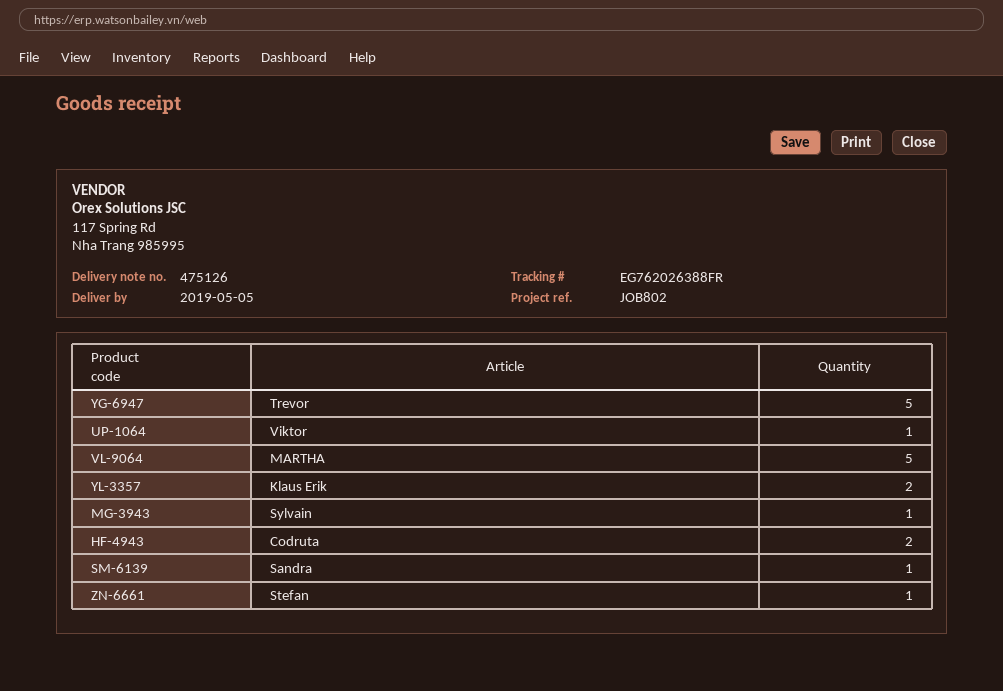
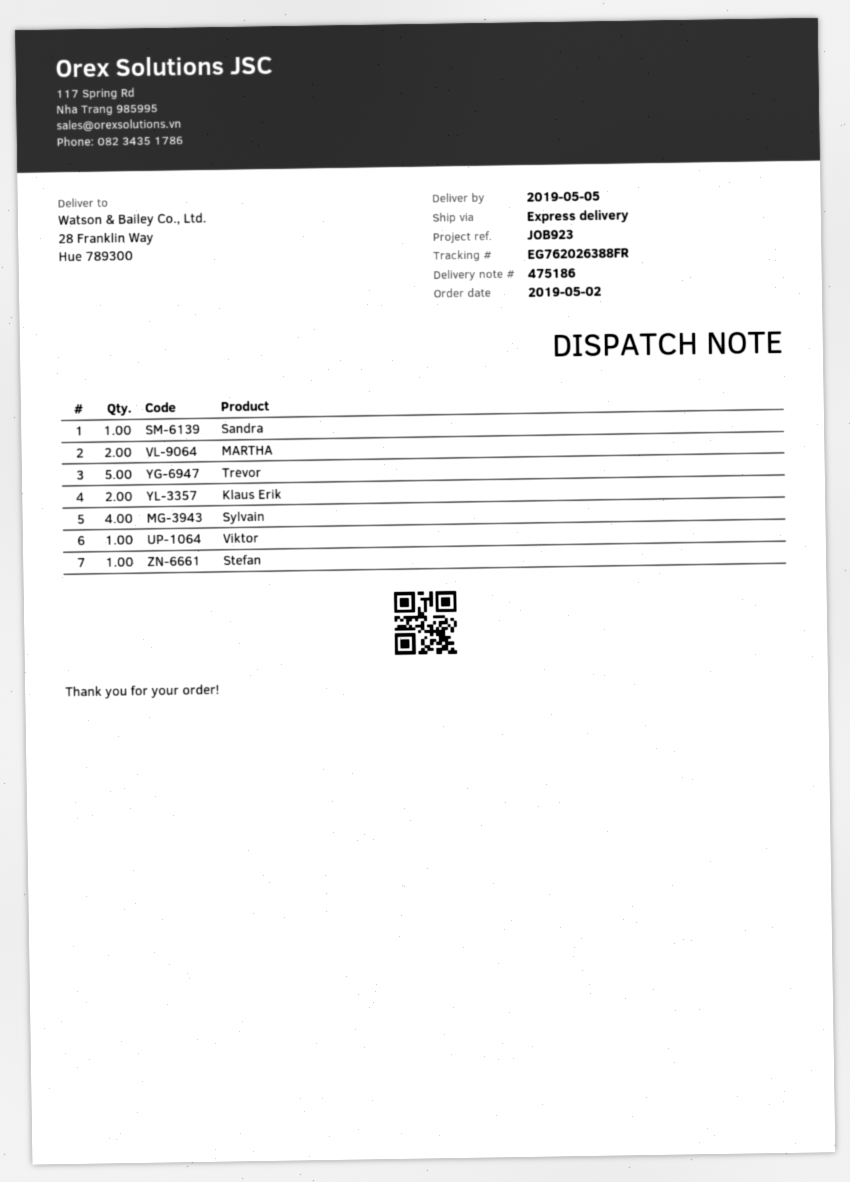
delivery note number: 475126 -> 475186
reference: JOB802 -> JOB923
MARTHA: 5 -> 2
Sylvain: 1 -> 4
Codruta: 2 -> none

